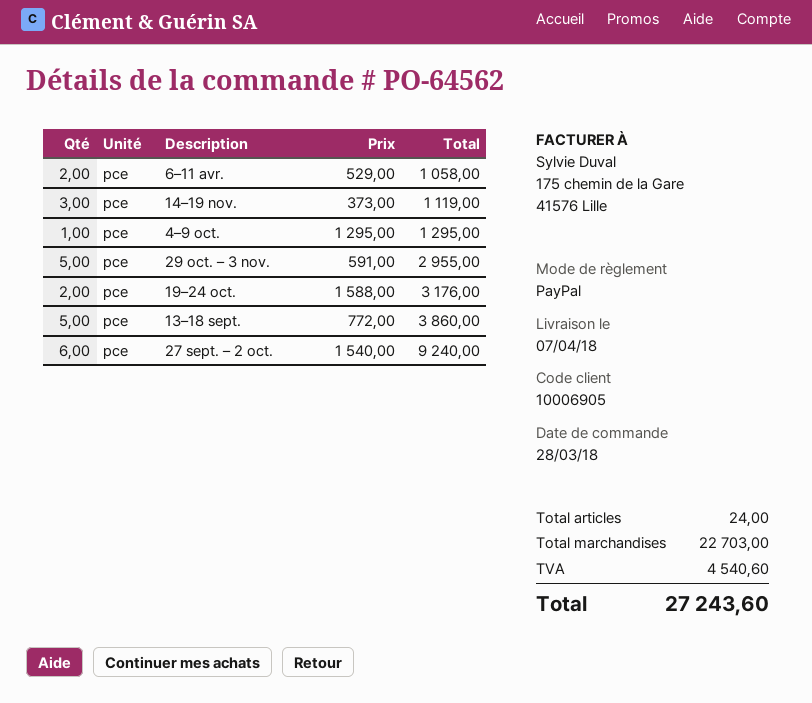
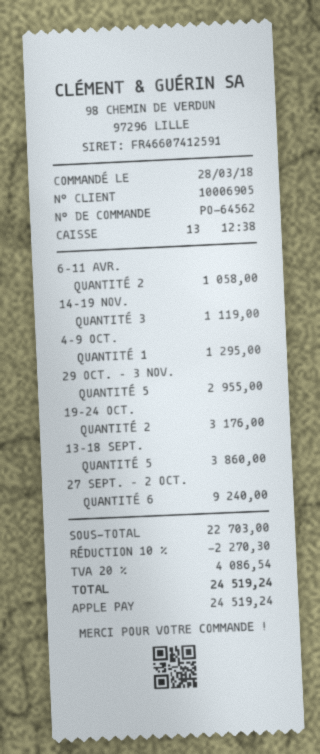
payment method: PayPal -> Apple Pay
discount: none -> 10% = 2270.30
tax: 4540.60 -> 4086.54
total: 27243.60 -> 24519.24

